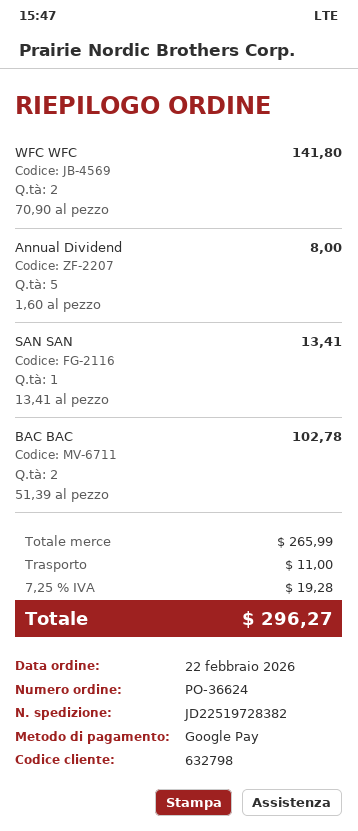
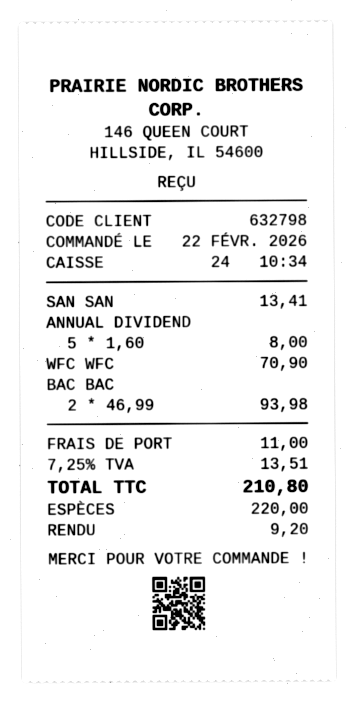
payment method: Google Pay -> cash
WFC WFC: 2 x 70.90 = 141.80 -> 1 x 70.90 = 70.90
BAC BAC: 2 x 51.39 = 102.78 -> 2 x 46.99 = 93.98
tax: 7.25% = 19.28 -> 7.25% = 13.51
total: 296.27 -> 210.80

